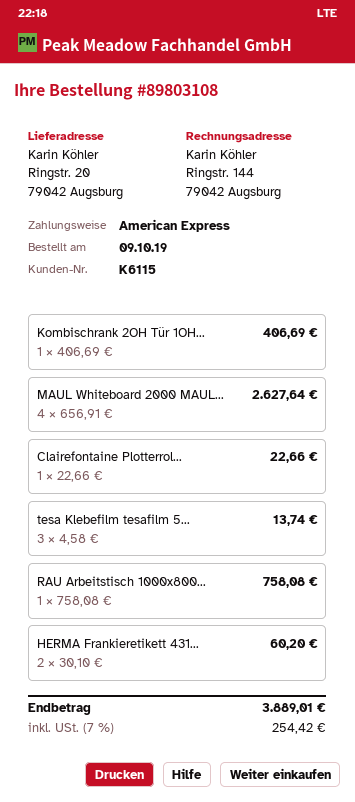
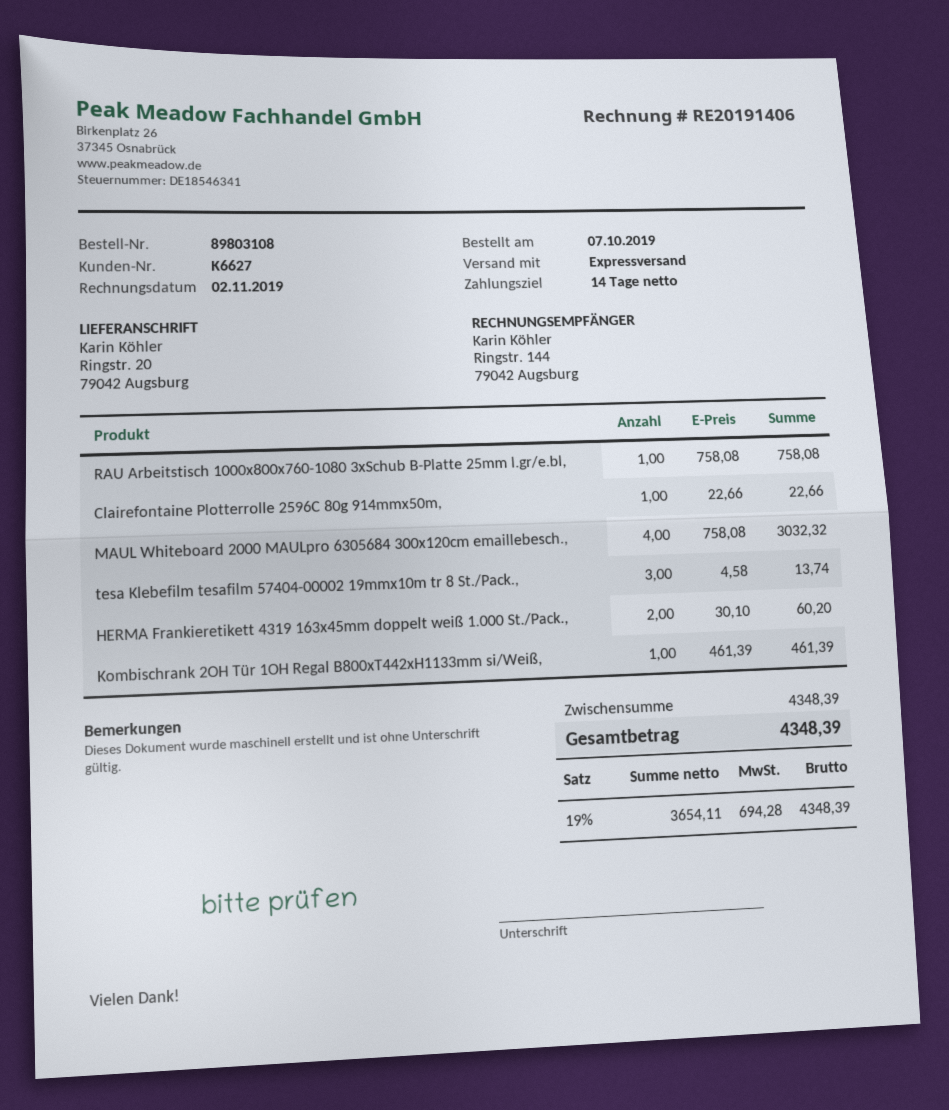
order date: 2019-10-09 -> 2019-10-07
customer number: K6115 -> K6627
Kombischrank 2OH Tür 1OH...: 1 x 406.69 = 406.69 -> 1 x 461.39 = 461.39
MAUL Whiteboard 2000 MAUL...: 4 x 656.91 = 2627.64 -> 4 x 758.08 = 3032.32
tax: 7% = 254.42 -> 19% = 694.28
total: 3889.01 -> 4348.39

